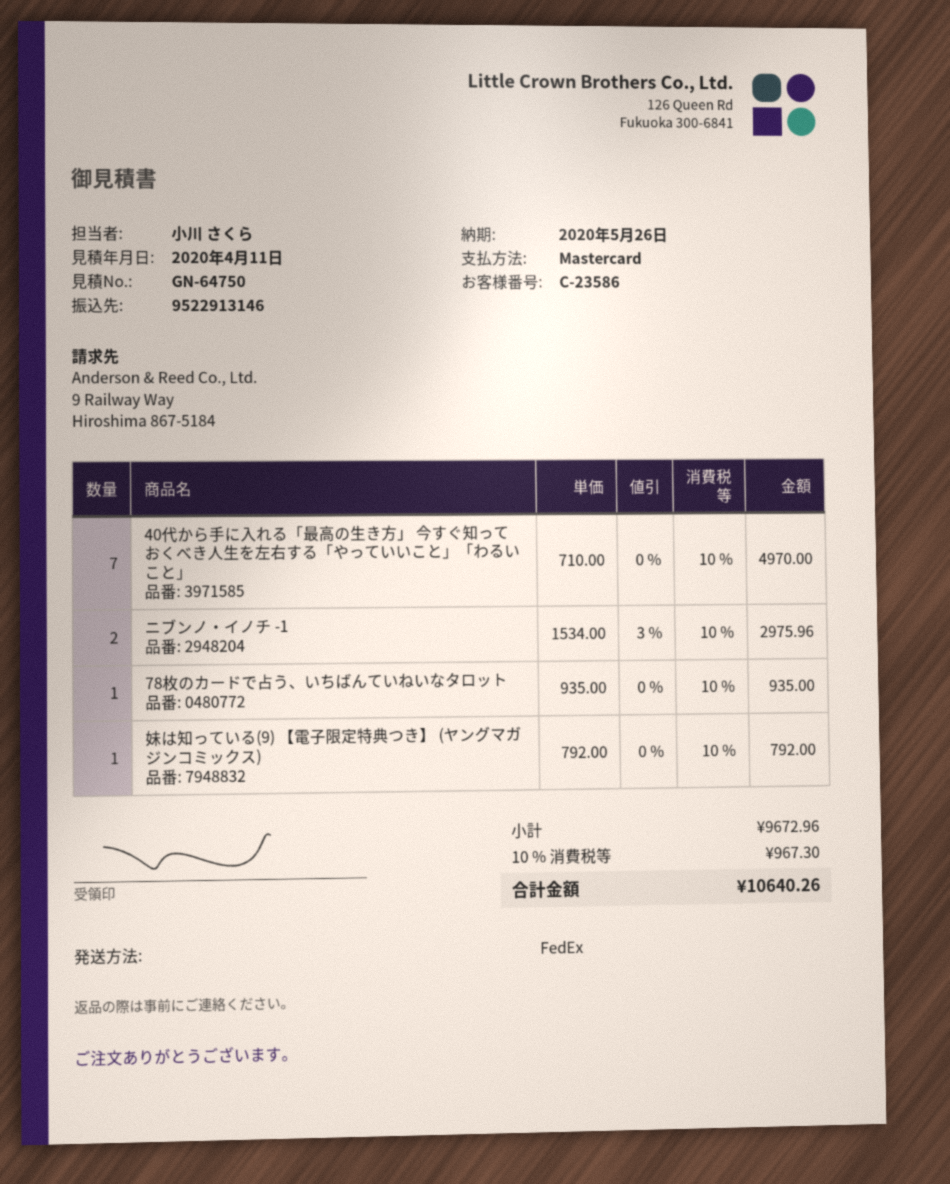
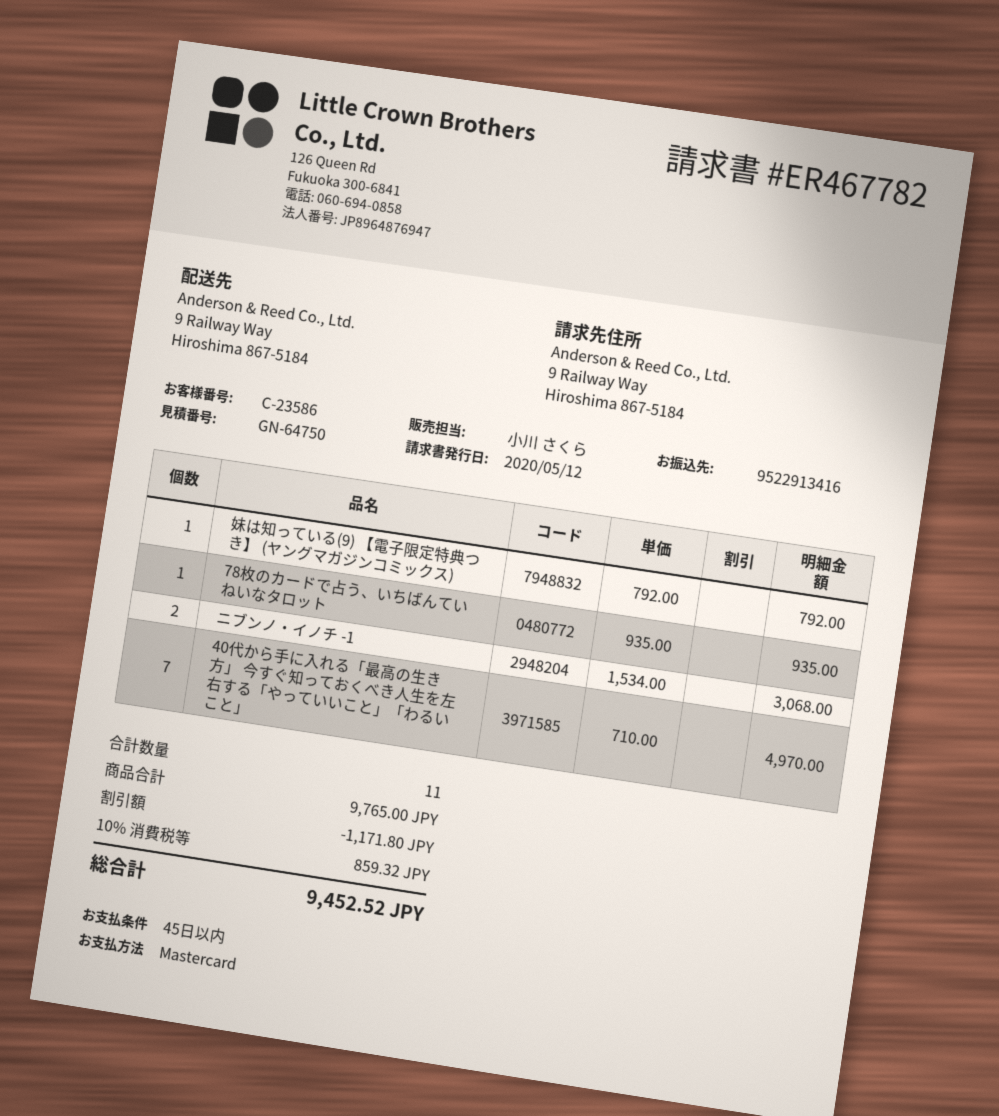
bank account: 9522913146 -> 9522913416
ニブンノ・イノチ -1: 2 x 1534.00 - 3% = 2975.96 -> 2 x 1534.00 = 3068.00
subtotal: 9672.96 -> 9765.00
discount: none -> 1171.80
tax: 10% = 967.30 -> 10% = 859.32
total: 10640.26 -> 9452.52

